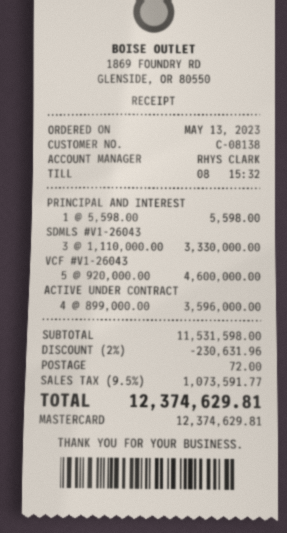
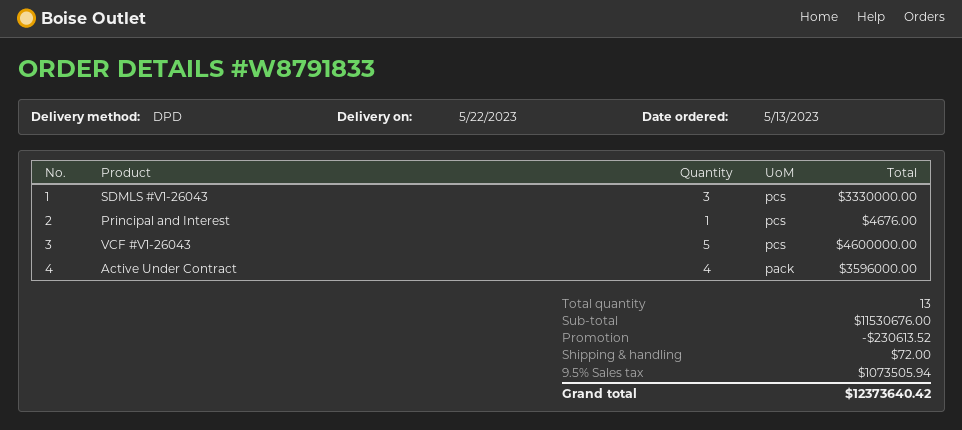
PRINCIPAL AND INTEREST: 1 for 5598.00 -> 1 for 4676.00
subtotal: 11531598.00 -> 11530676.00
discount: 230631.96 -> 230613.52
tax: 9.5% = 1073591.77 -> 9.5% = 1073505.94
total: 12374629.81 -> 12373640.42

